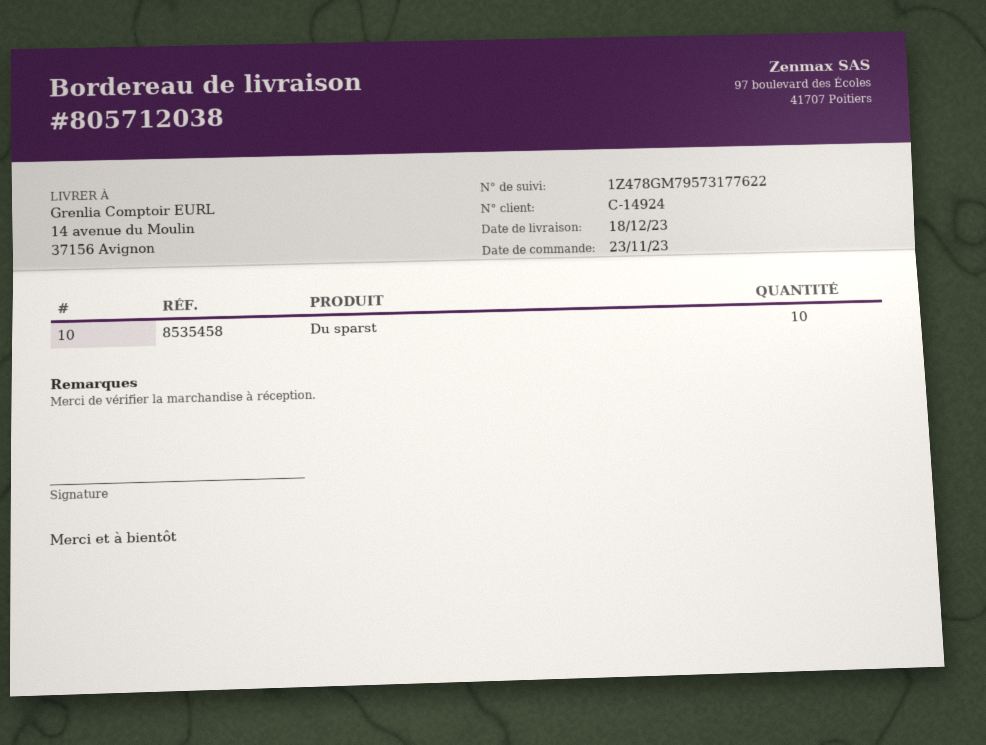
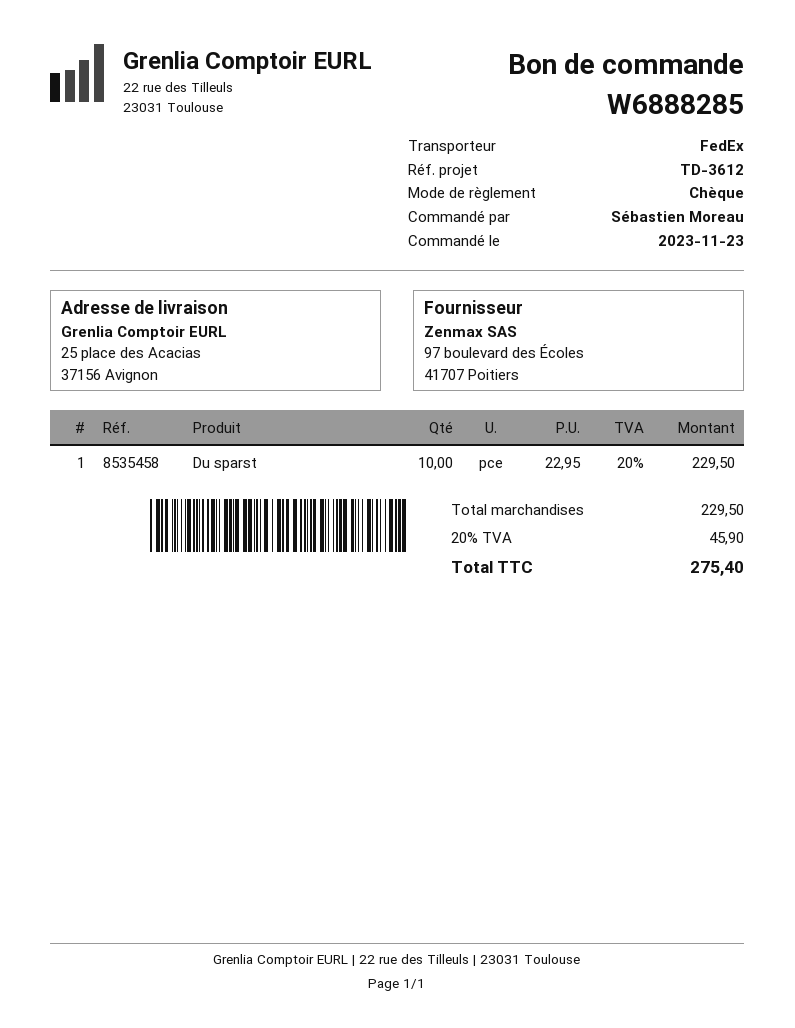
ship to: 14 avenue du Moulin, 37156 Avignon -> 25 place des Acacias, 37156 Avignon

